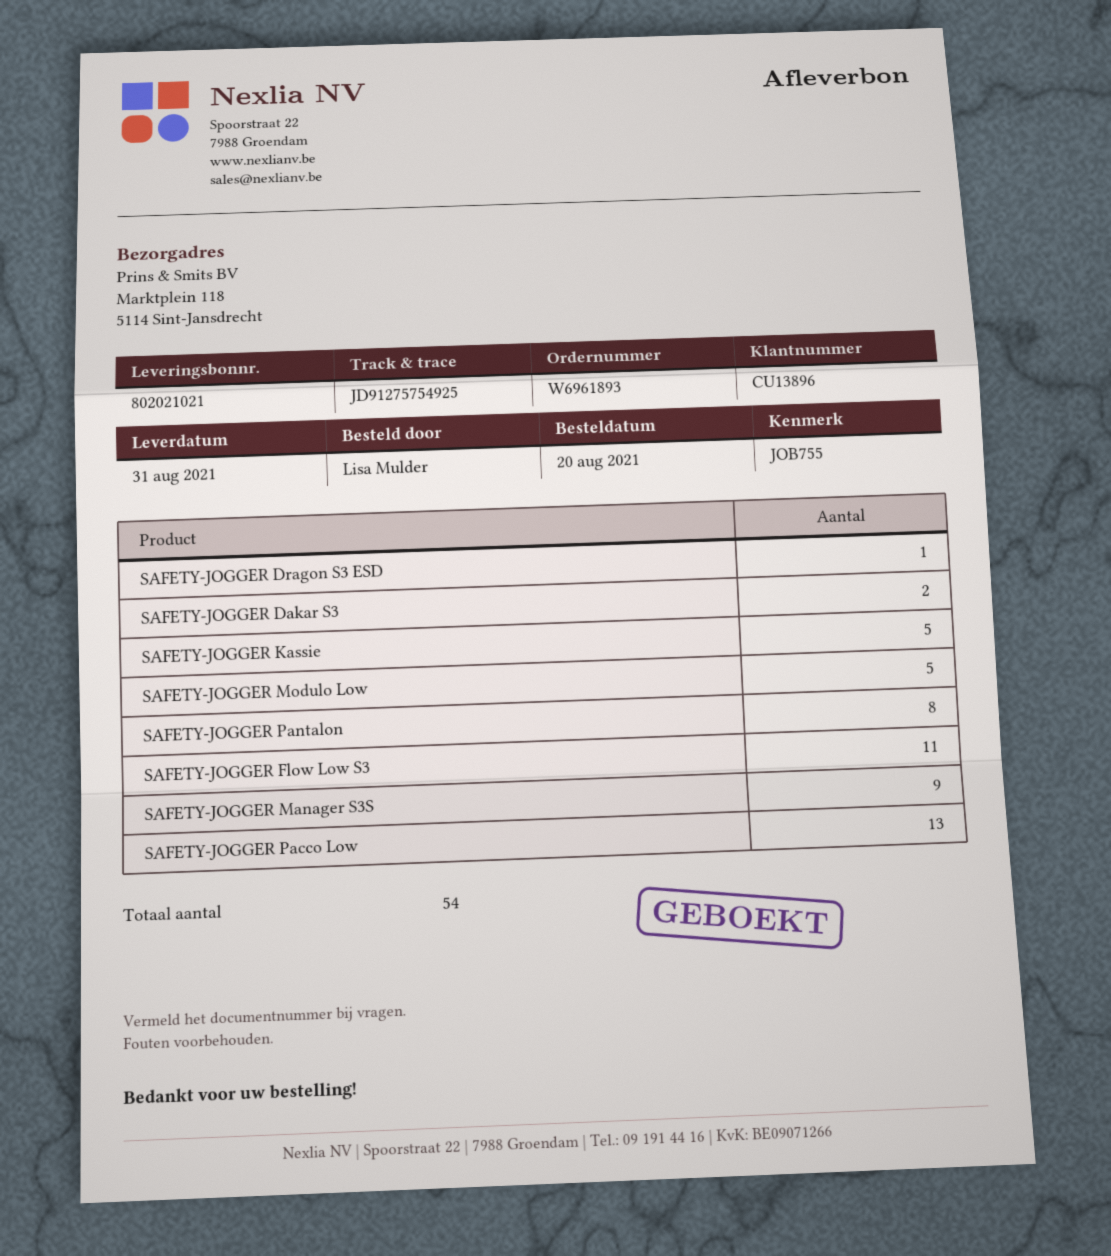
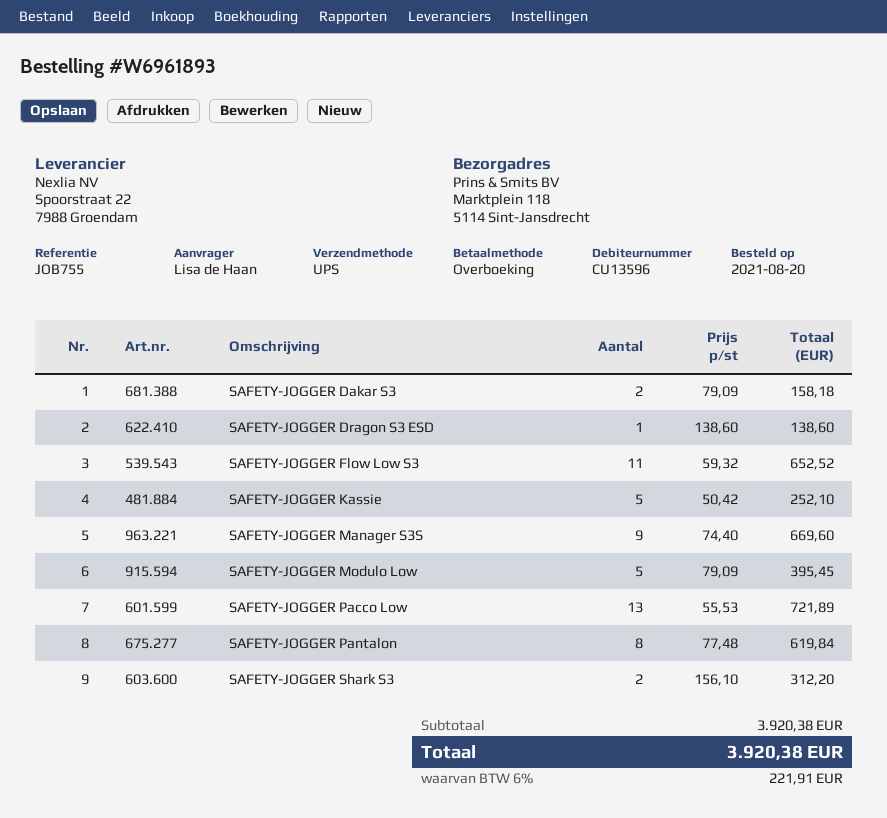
customer number: CU13896 -> CU13596
ordered by: Lisa Mulder -> Lisa de Haan
SAFETY-JOGGER Shark S3: none -> 2

